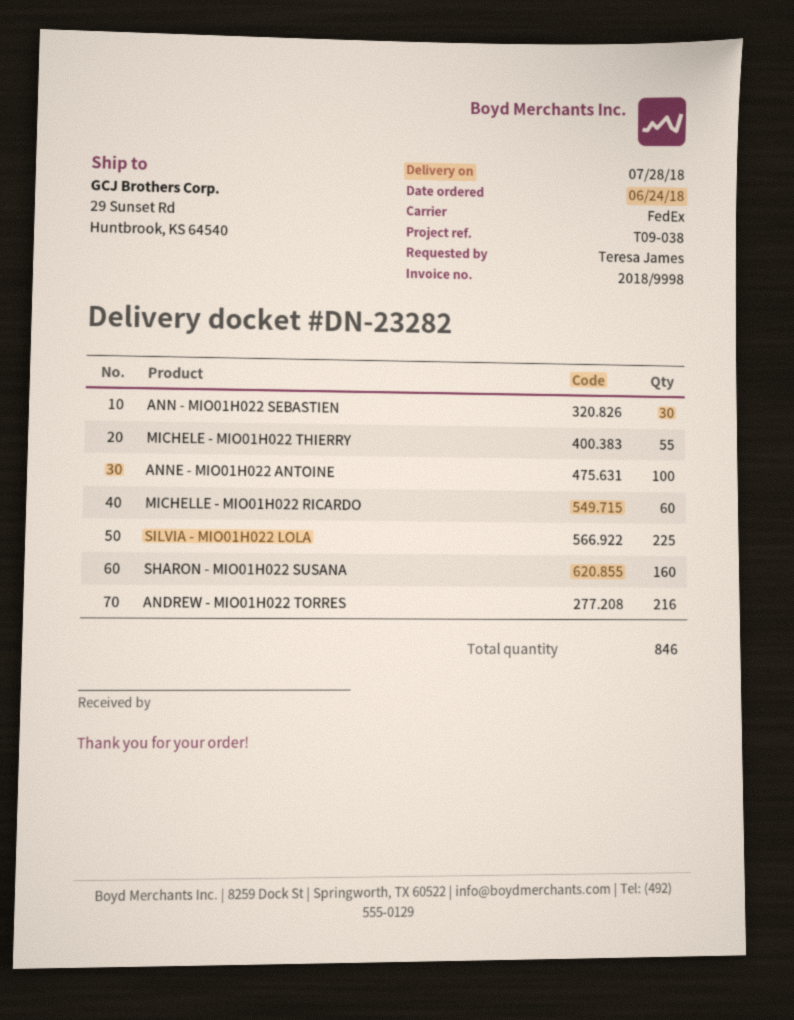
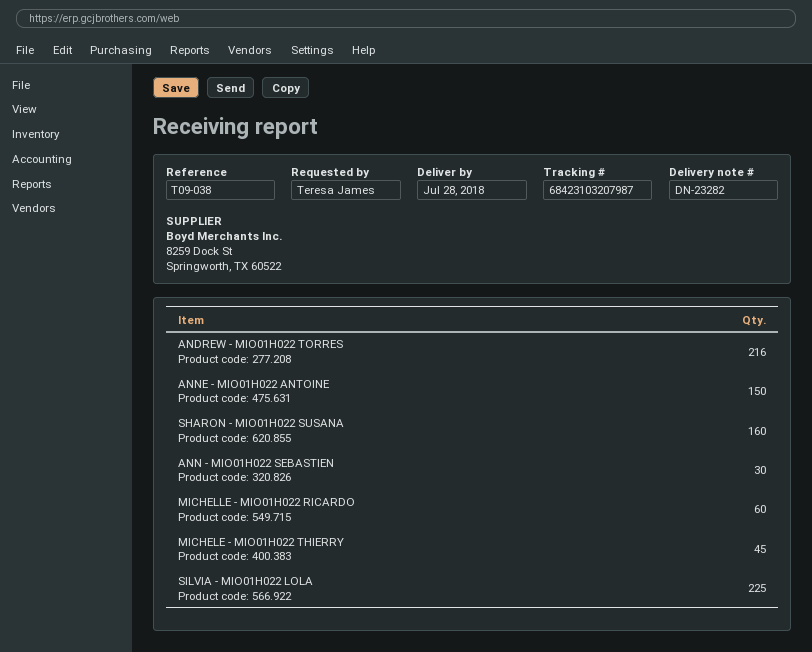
MICHELE - MIO01H022 THIERRY: 55 -> 45
ANNE - MIO01H022 ANTOINE: 100 -> 150

